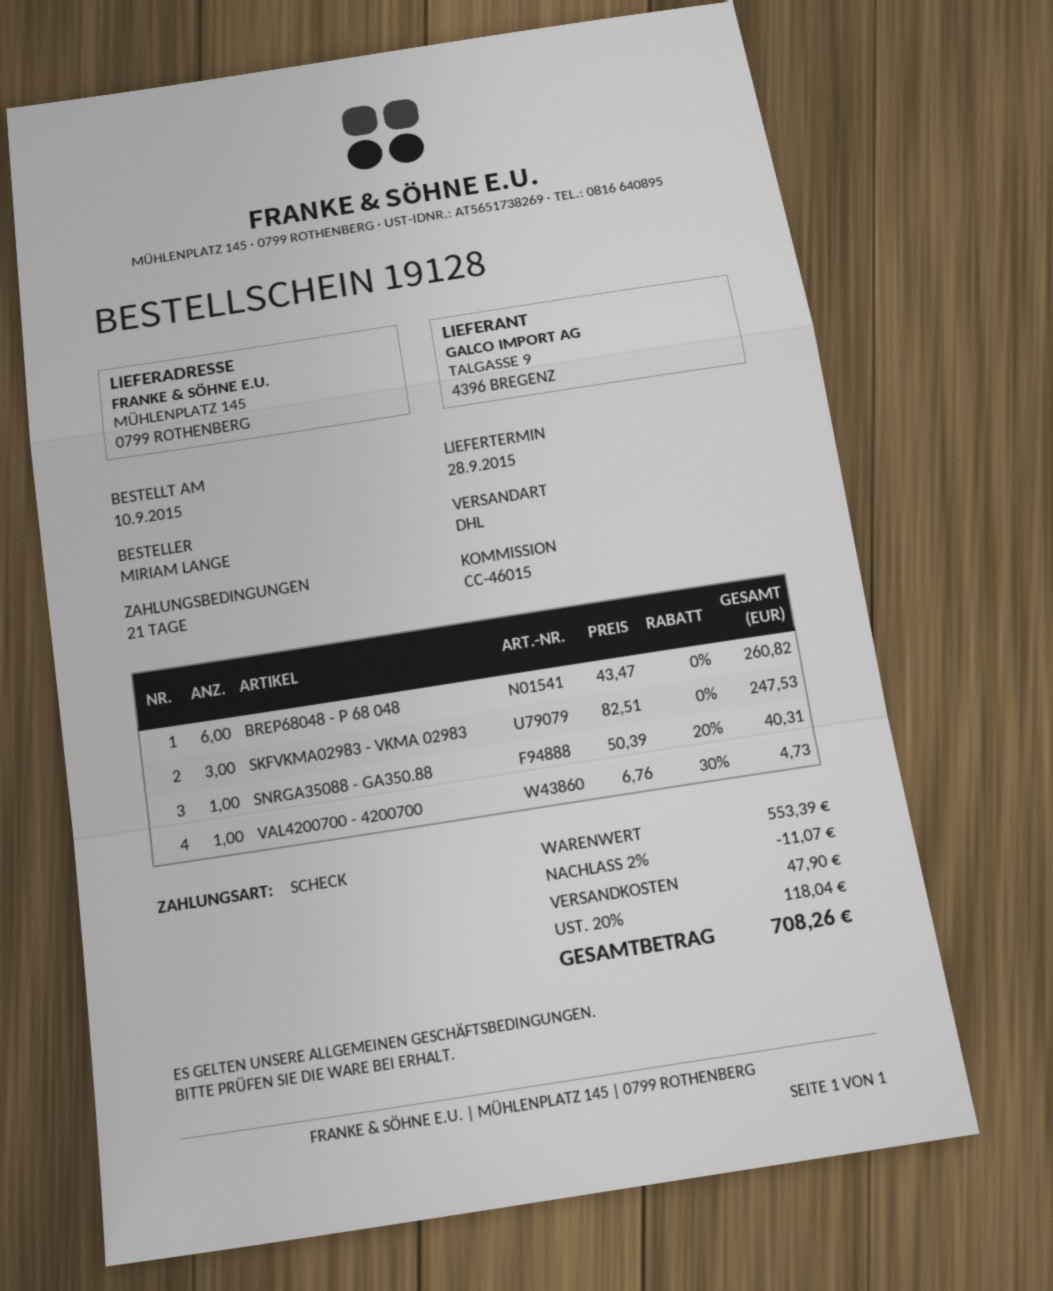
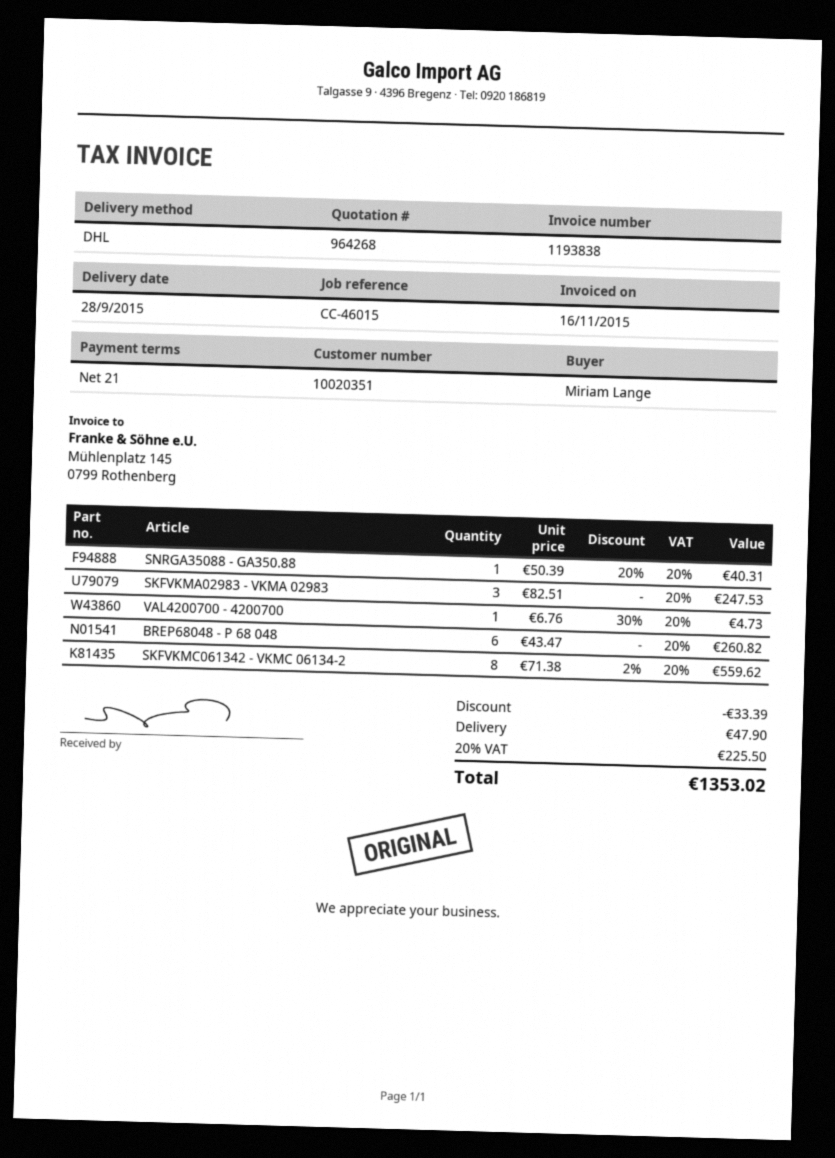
SKFVKMC061342 - VKMC 06134-2: none -> 8 x 71.38 - 2% = 559.62
discount: 11.07 -> 33.39
tax: 20% = 118.04 -> 20% = 225.50
total: 708.26 -> 1353.02

